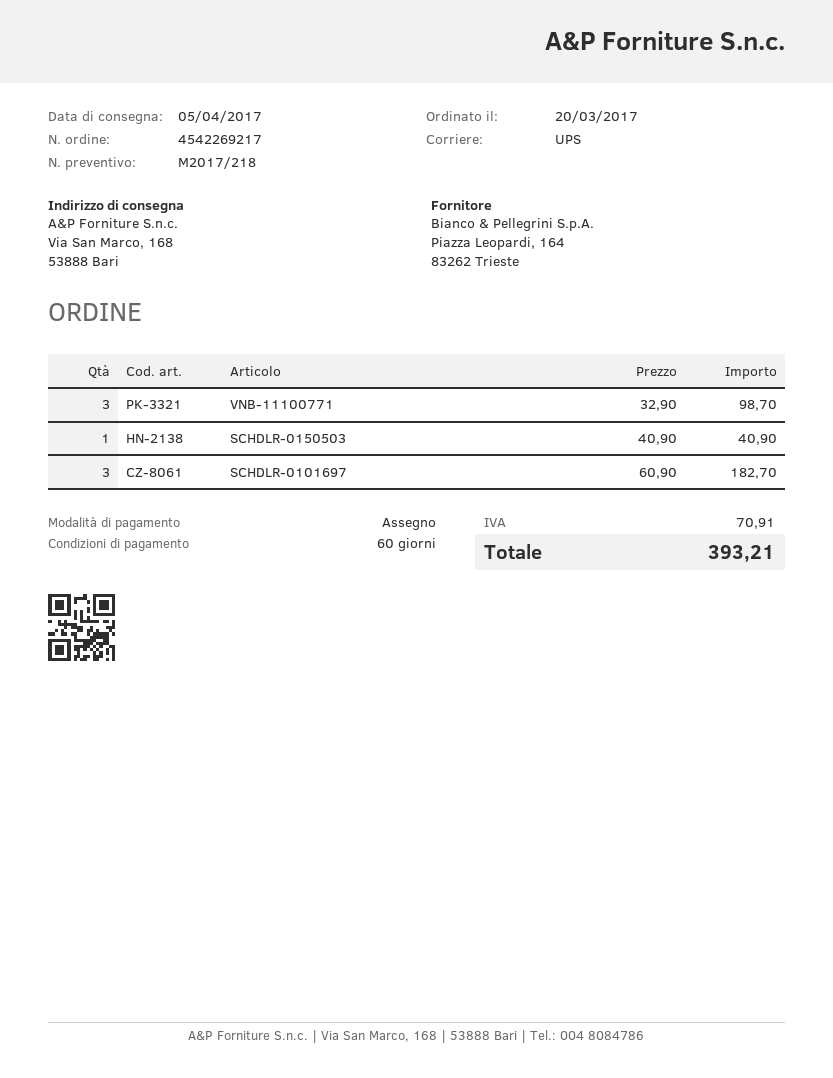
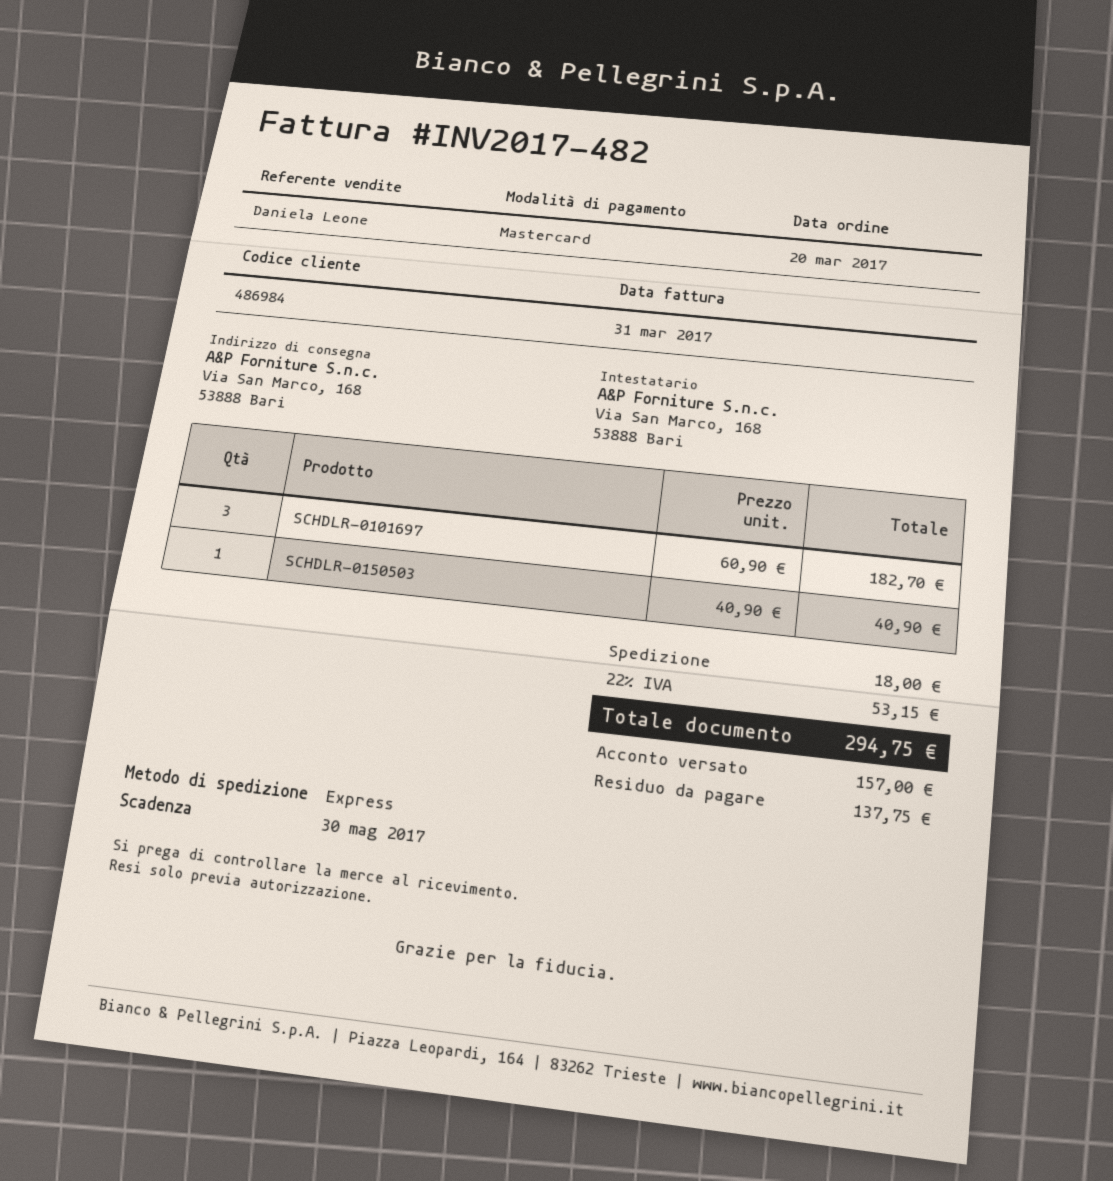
payment method: cheque -> Mastercard
shipping method: UPS -> express
VNB-11100771: 3 x 32.90 = 98.70 -> none
shipping: none -> 18.00
tax: 70.91 -> 53.15
total: 393.21 -> 294.75

